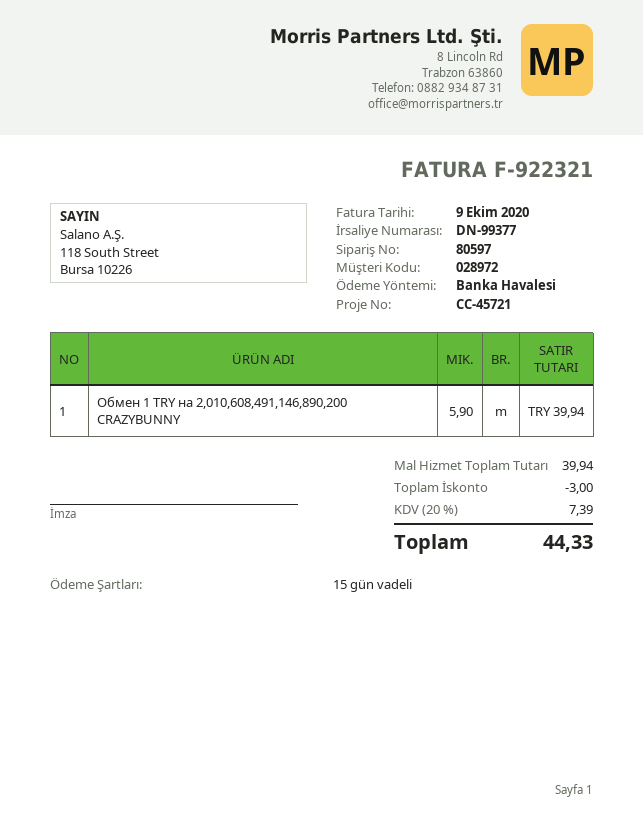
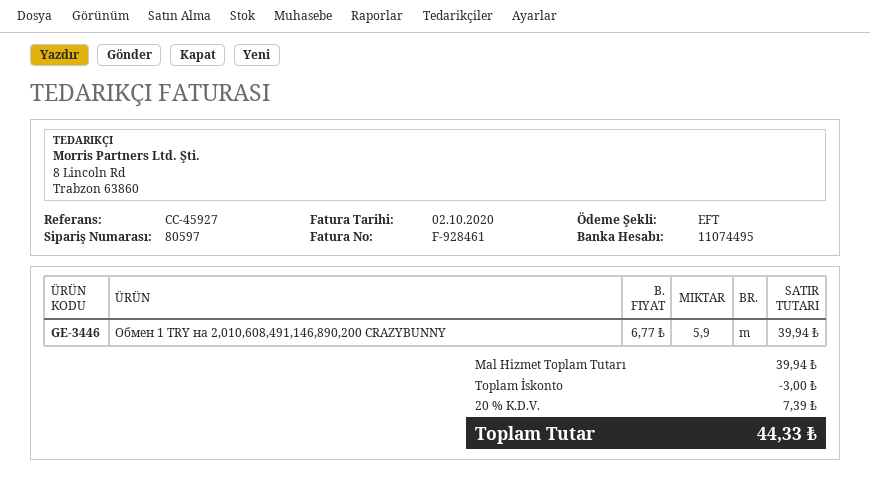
invoice number: F-922321 -> F-928461
invoice date: 2020-10-09 -> 2020-10-02
reference: CC-45721 -> CC-45927

